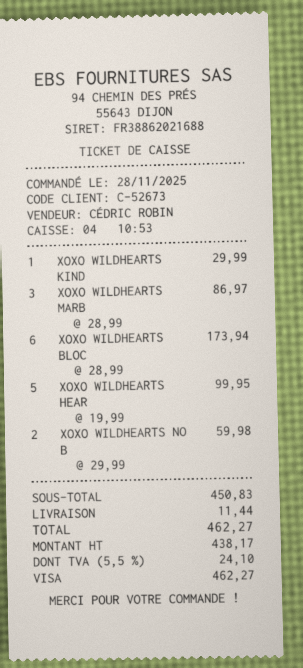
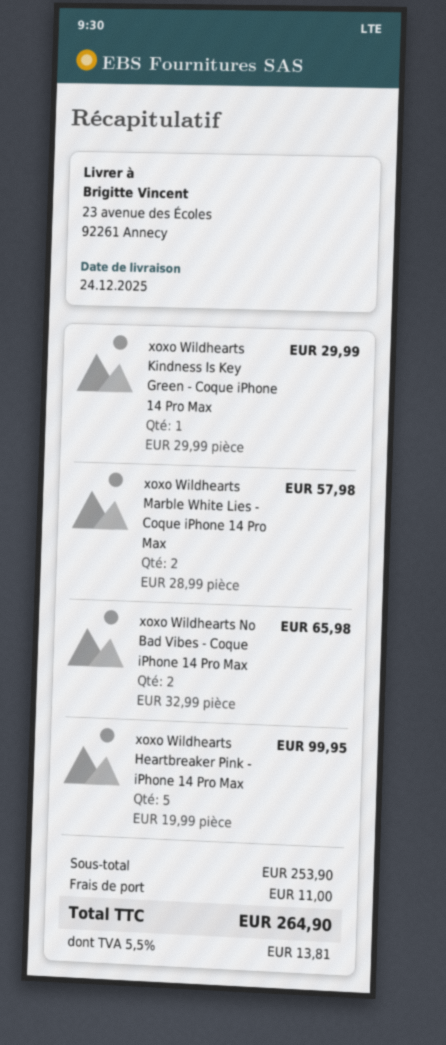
XOXO WILDHEARTS MARB: 3 x 28.99 = 86.97 -> 2 x 28.99 = 57.98
XOXO WILDHEARTS BLOC: 6 x 28.99 = 173.94 -> none
XOXO WILDHEARTS NO B: 2 x 29.99 = 59.98 -> 2 x 32.99 = 65.98
subtotal: 450.83 -> 253.90
shipping: 11.44 -> 11.00
tax: 5.5% = 24.10 -> 5.5% = 13.81
total: 462.27 -> 264.90

